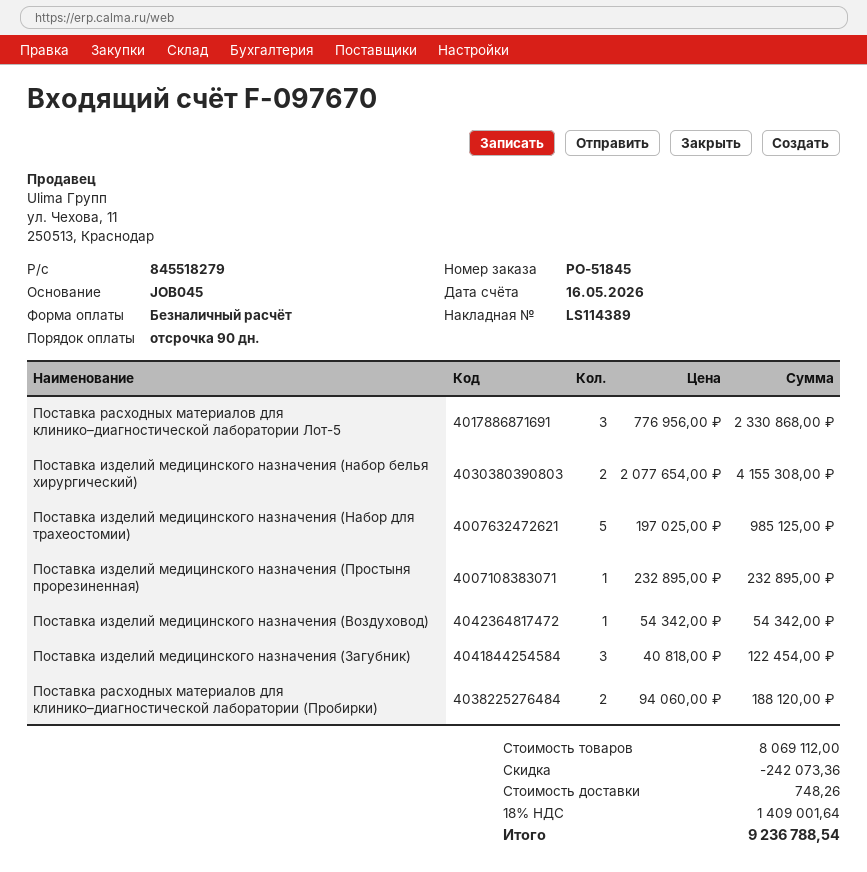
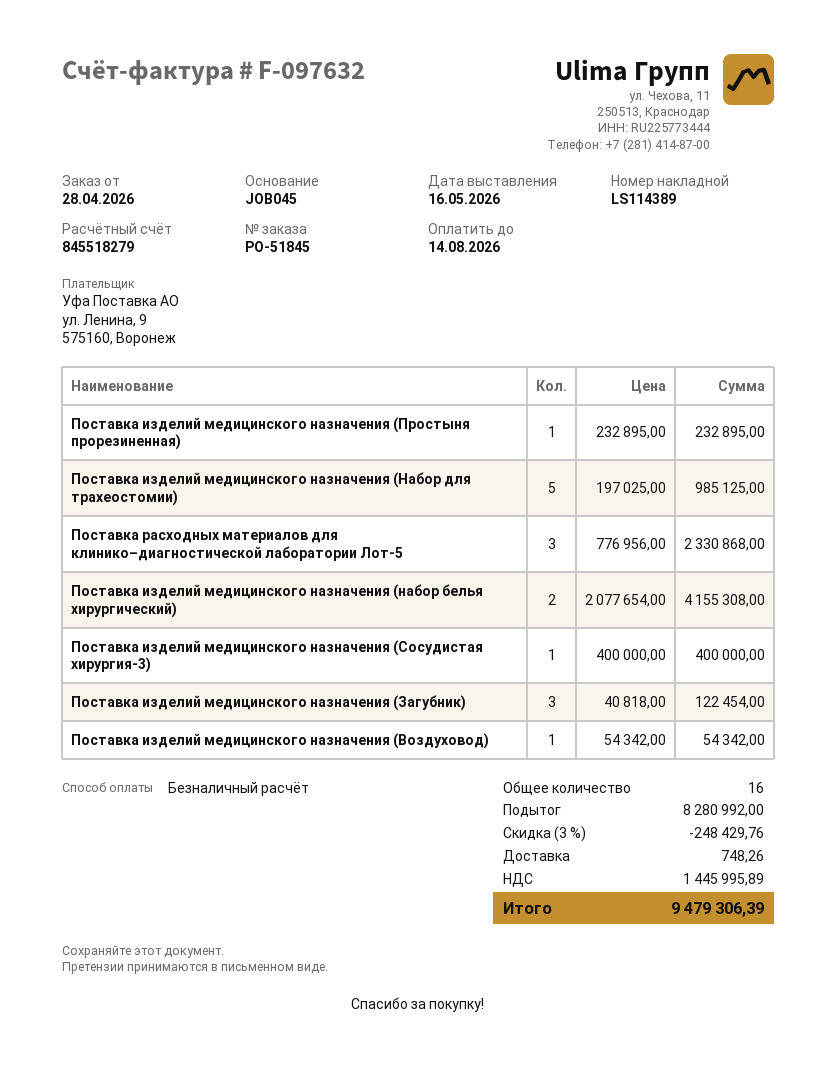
invoice number: F-097670 -> F-097632
Поставка расходных материалов для клинико–диагностической лаборатории (Пробирки): 2 x 94060.00 = 188120.00 -> none
Поставка изделий медицинского назначения (Сосудистая хирургия-3): none -> 1 x 400000.00 = 400000.00
subtotal: 8069112.00 -> 8280992.00
discount: 242073.36 -> 248429.76
tax: 1409001.64 -> 1445995.89
total: 9236788.54 -> 9479306.39

